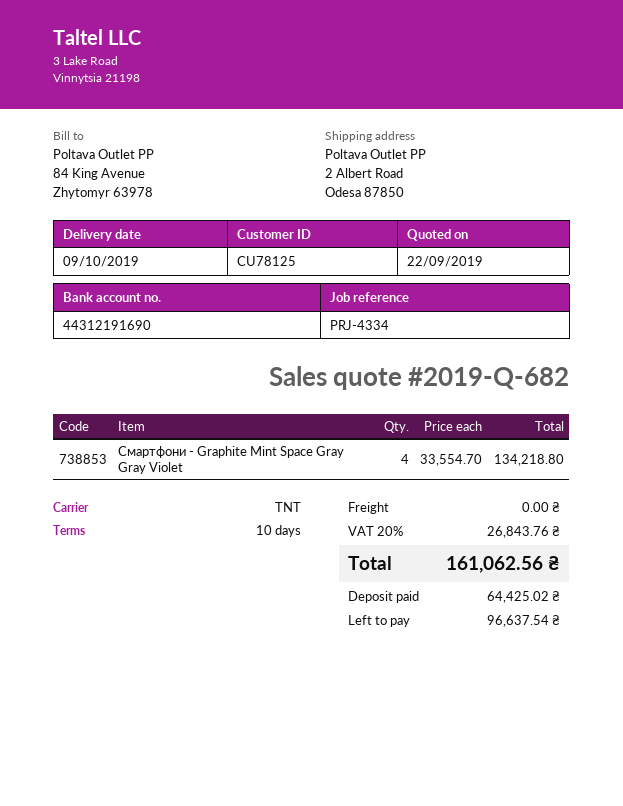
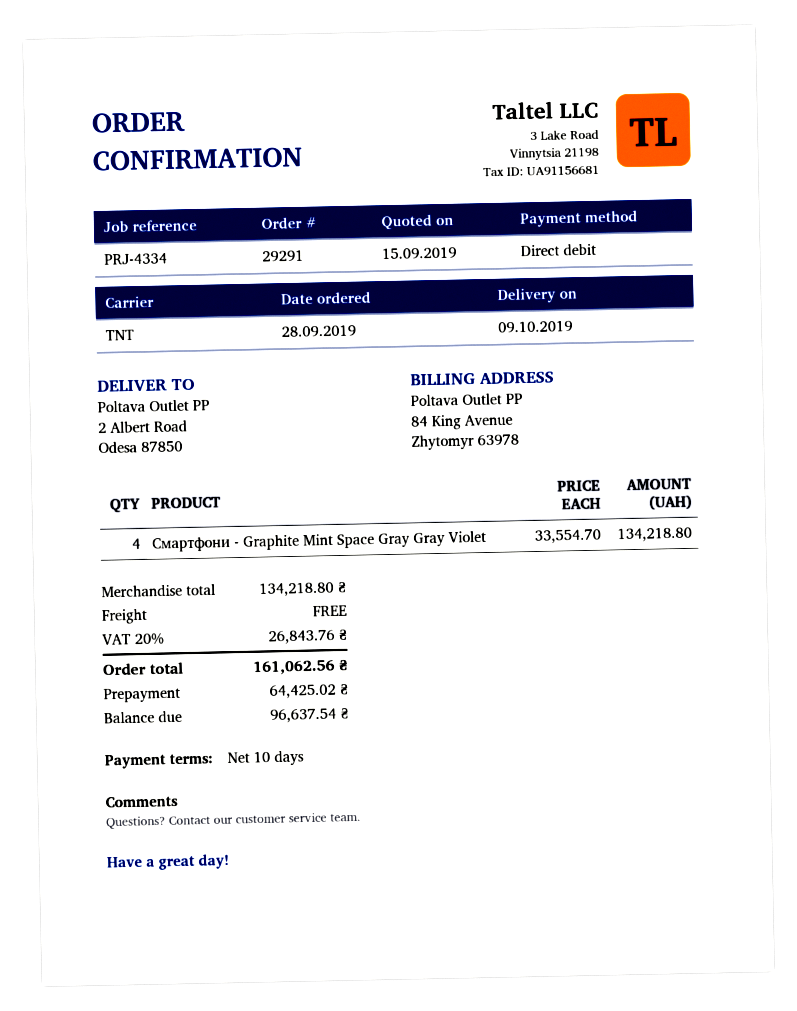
quote date: 2019-09-22 -> 2019-09-15

